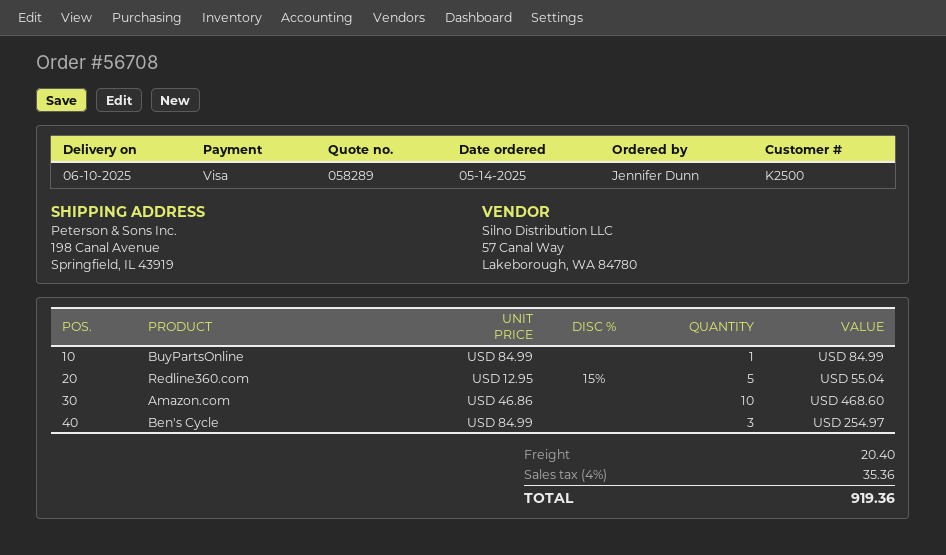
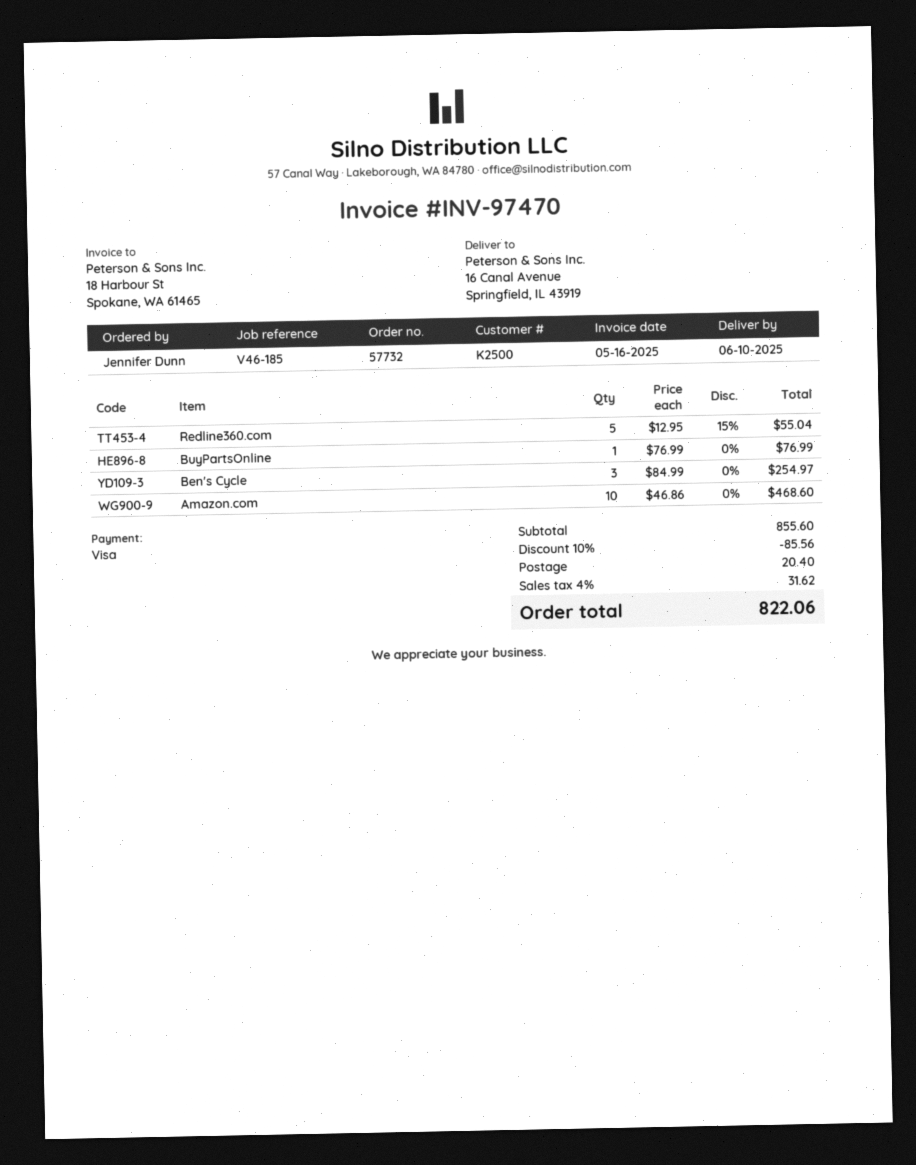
order number: 56708 -> 57732
ship to: 198 Canal Avenue, Springfield, IL 43919 -> 16 Canal Avenue, Springfield, IL 43919
BuyPartsOnline: 1 x 84.99 = 84.99 -> 1 x 76.99 = 76.99
discount: none -> 10% = 85.56
tax: 4% = 35.36 -> 4% = 31.62
total: 919.36 -> 822.06

